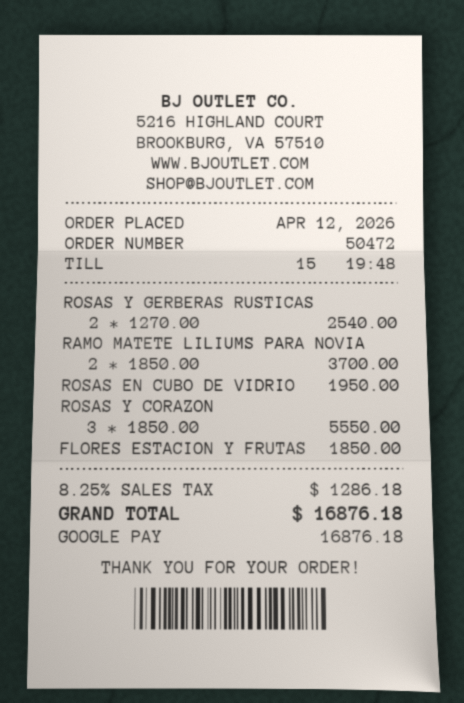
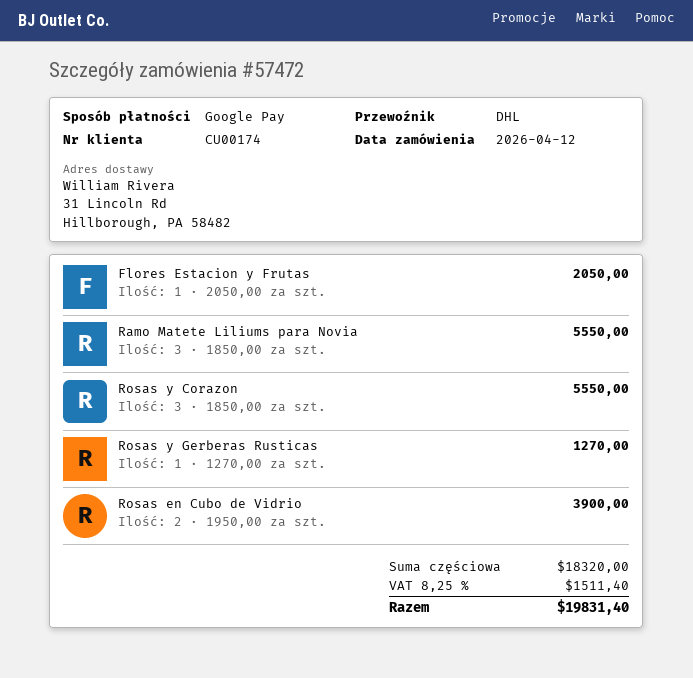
order number: 50472 -> 57472
ROSAS Y GERBERAS RUSTICAS: 2 x 1270.00 = 2540.00 -> 1 x 1270.00 = 1270.00
RAMO MATETE LILIUMS PARA NOVIA: 2 x 1850.00 = 3700.00 -> 3 x 1850.00 = 5550.00
ROSAS EN CUBO DE VIDRIO: 1 x 1950.00 = 1950.00 -> 2 x 1950.00 = 3900.00
FLORES ESTACION Y FRUTAS: 1 x 1850.00 = 1850.00 -> 1 x 2050.00 = 2050.00
tax: 8.25% = 1286.18 -> 8.25% = 1511.40
total: 16876.18 -> 19831.40

